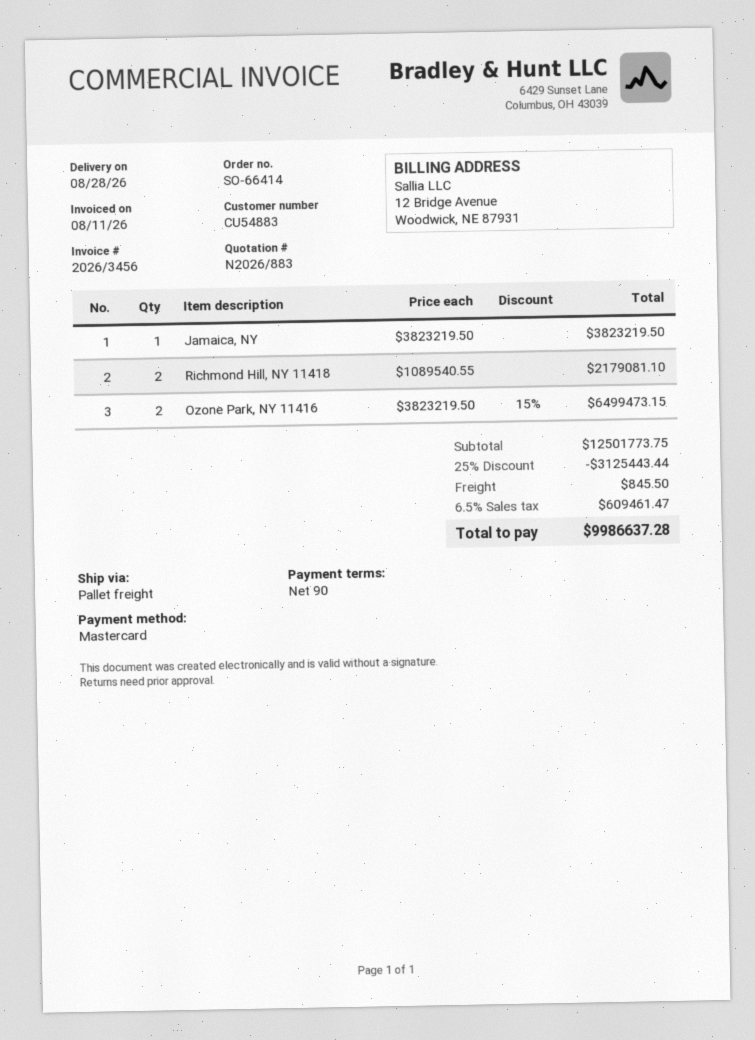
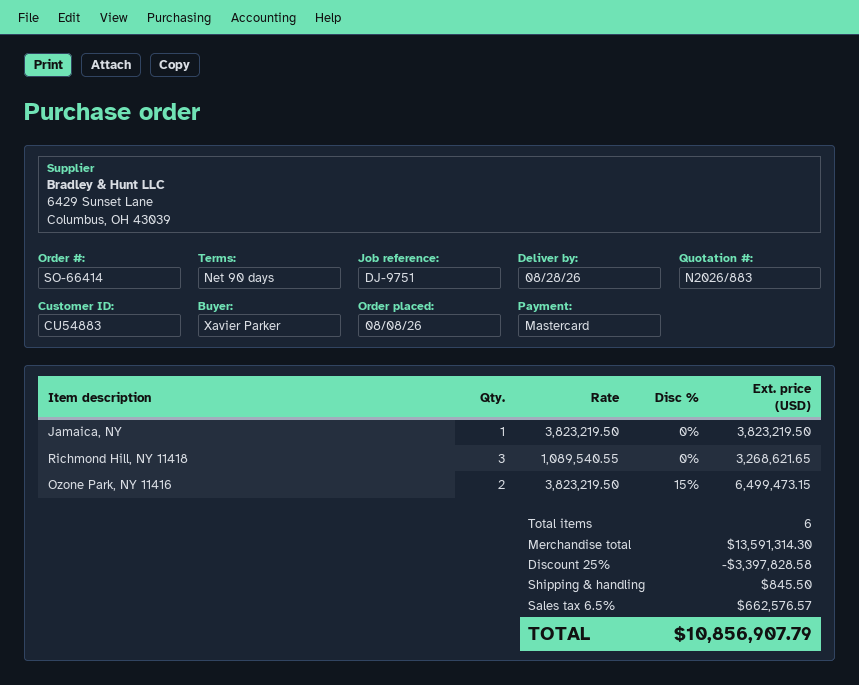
Richmond Hill, NY 11418: 2 x 1089540.55 = 2179081.10 -> 3 x 1089540.55 = 3268621.65
subtotal: 12501773.75 -> 13591314.30
discount: 25% = 3125443.44 -> 25% = 3397828.58
tax: 6.5% = 609461.47 -> 6.5% = 662576.57
total: 9986637.28 -> 10856907.79

